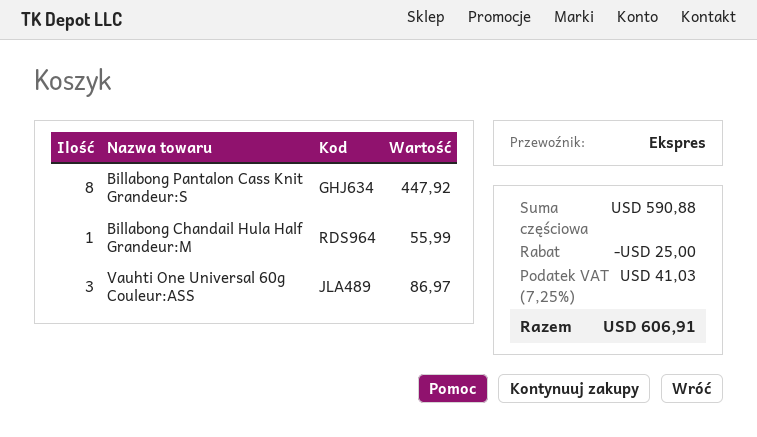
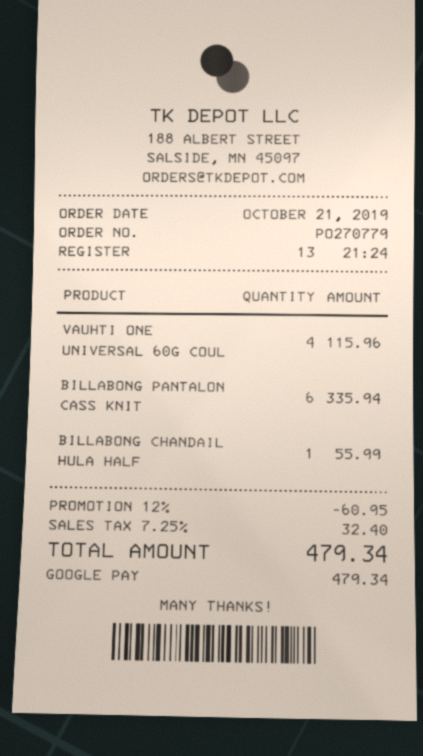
Billabong Pantalon Cass Knit Grandeur:S: 8 for 447.92 -> 6 for 335.94
Vauhti One Universal 60g Couleur:ASS: 3 for 86.97 -> 4 for 115.96
discount: 25.00 -> 60.95
tax: 7.25% = 41.03 -> 7.25% = 32.40
total: 606.91 -> 479.34

